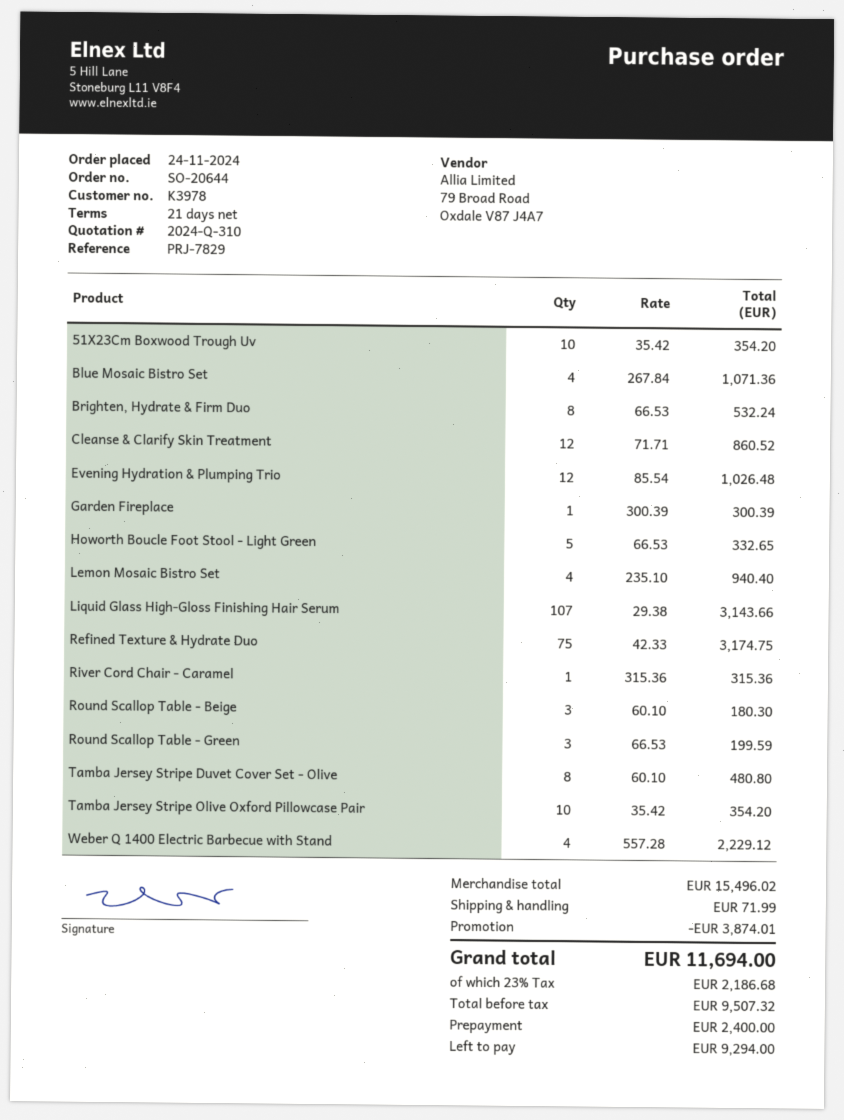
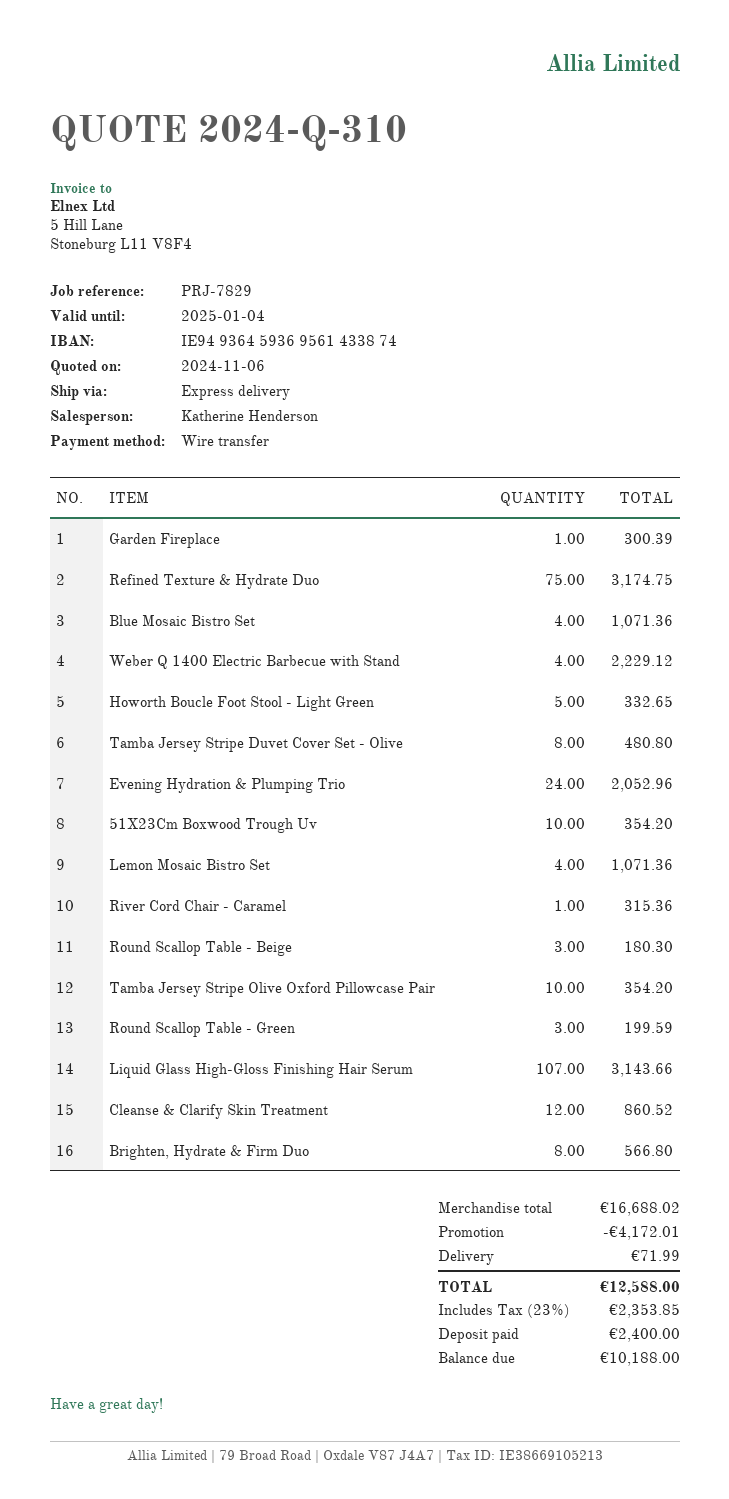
Brighten, Hydrate & Firm Duo: 8 for 532.24 -> 8 for 566.80
Evening Hydration & Plumping Trio: 12 for 1026.48 -> 24 for 2052.96
Lemon Mosaic Bistro Set: 4 for 940.40 -> 4 for 1071.36
subtotal: 15496.02 -> 16688.02
discount: 3874.01 -> 4172.01
tax: 23% = 2186.68 -> 23% = 2353.85
total: 11694.00 -> 12588.00
balance: 9294.00 -> 10188.00

